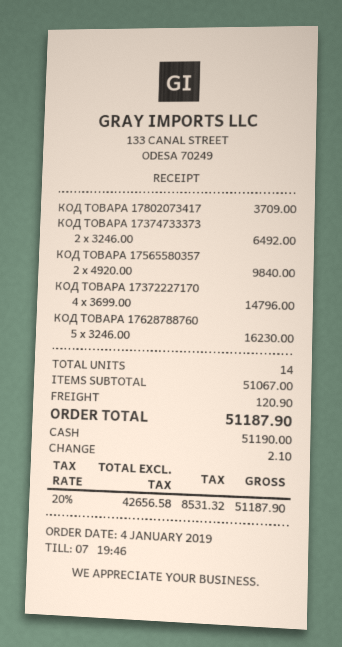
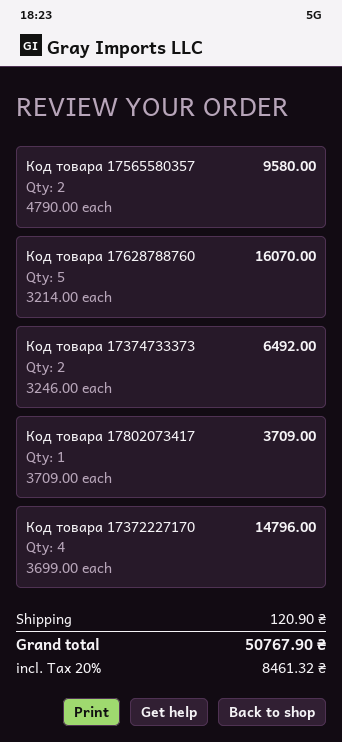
КОД ТОВАРА 17565580357: 2 x 4920.00 = 9840.00 -> 2 x 4790.00 = 9580.00
КОД ТОВАРА 17628788760: 5 x 3246.00 = 16230.00 -> 5 x 3214.00 = 16070.00
tax: 20% = 8531.32 -> 20% = 8461.32
total: 51187.90 -> 50767.90

